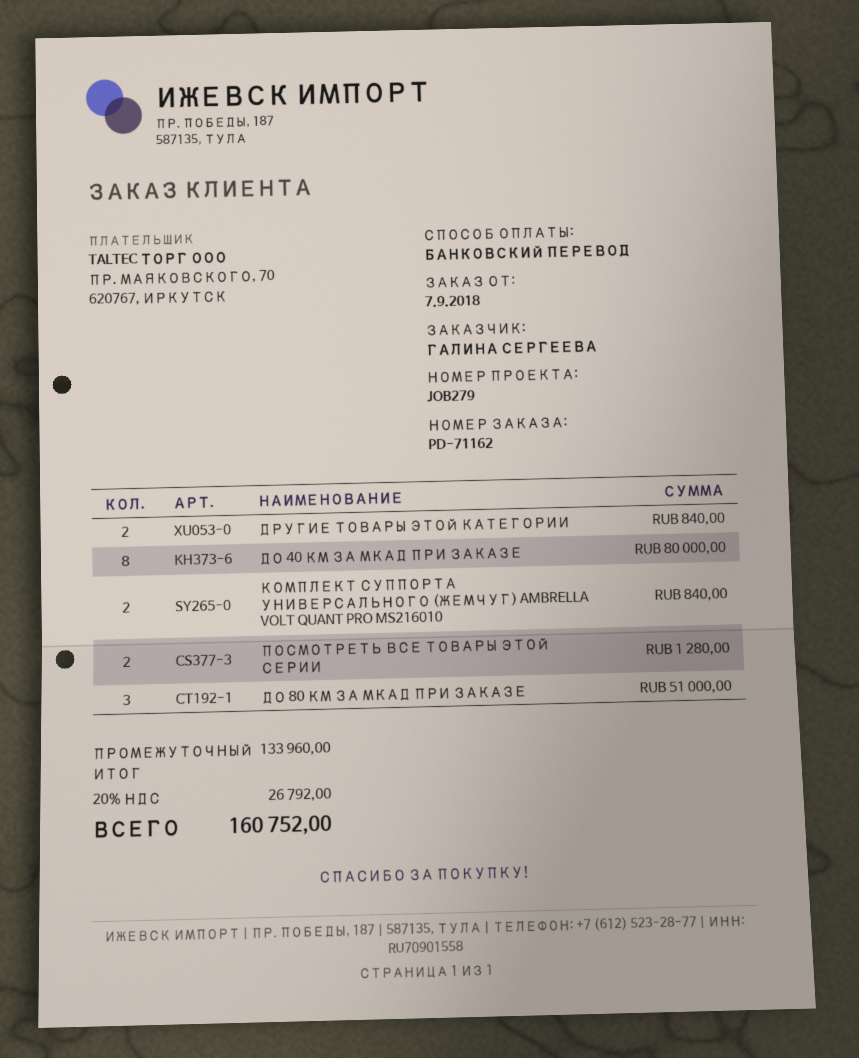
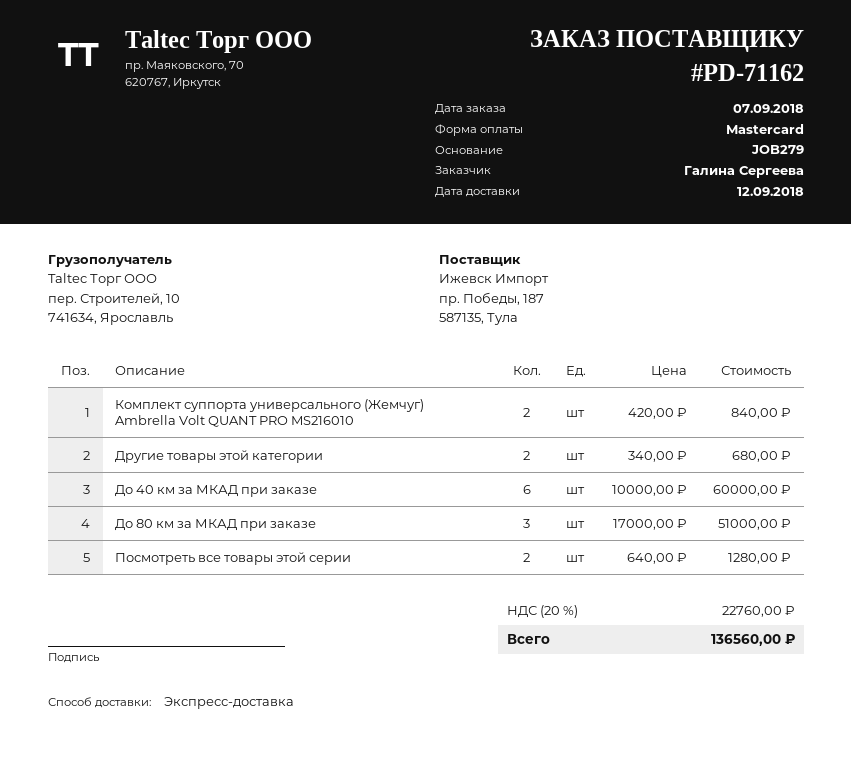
payment method: bank transfer -> Mastercard
ДРУГИЕ ТОВАРЫ ЭТОЙ КАТЕГОРИИ: 2 for 840.00 -> 2 for 680.00
ДО 40 КМ ЗА МКАД ПРИ ЗАКАЗЕ: 8 for 80000.00 -> 6 for 60000.00
tax: 20% = 26792.00 -> 20% = 22760.00
total: 160752.00 -> 136560.00

